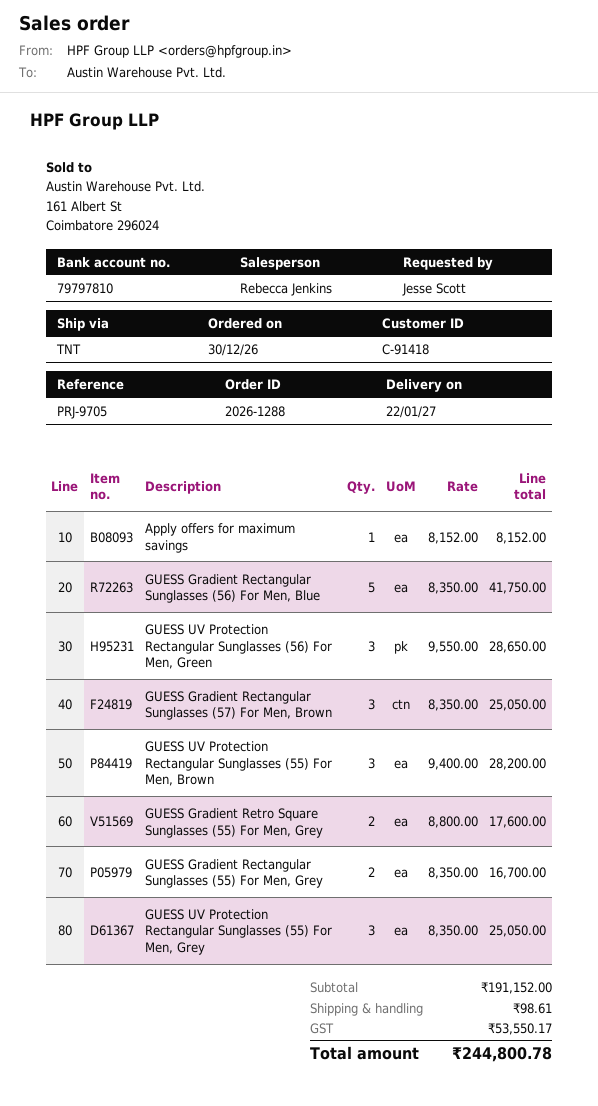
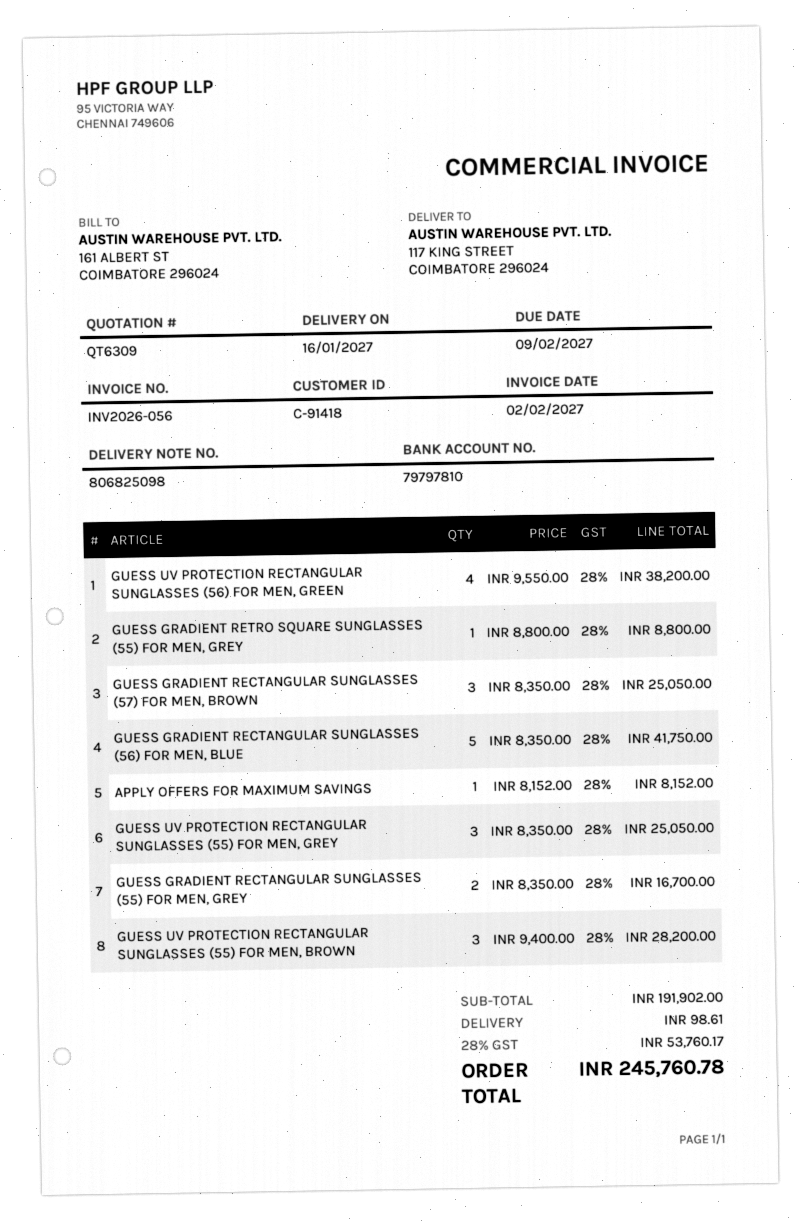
delivery date: 2027-01-22 -> 2027-01-16
GUESS UV Protection Rectangular Sunglasses (56) For Men, Green: 3 x 9550.00 = 28650.00 -> 4 x 9550.00 = 38200.00
GUESS Gradient Retro Square Sunglasses (55) For Men, Grey: 2 x 8800.00 = 17600.00 -> 1 x 8800.00 = 8800.00
subtotal: 191152.00 -> 191902.00
tax: 53550.17 -> 53760.17
total: 244800.78 -> 245760.78

